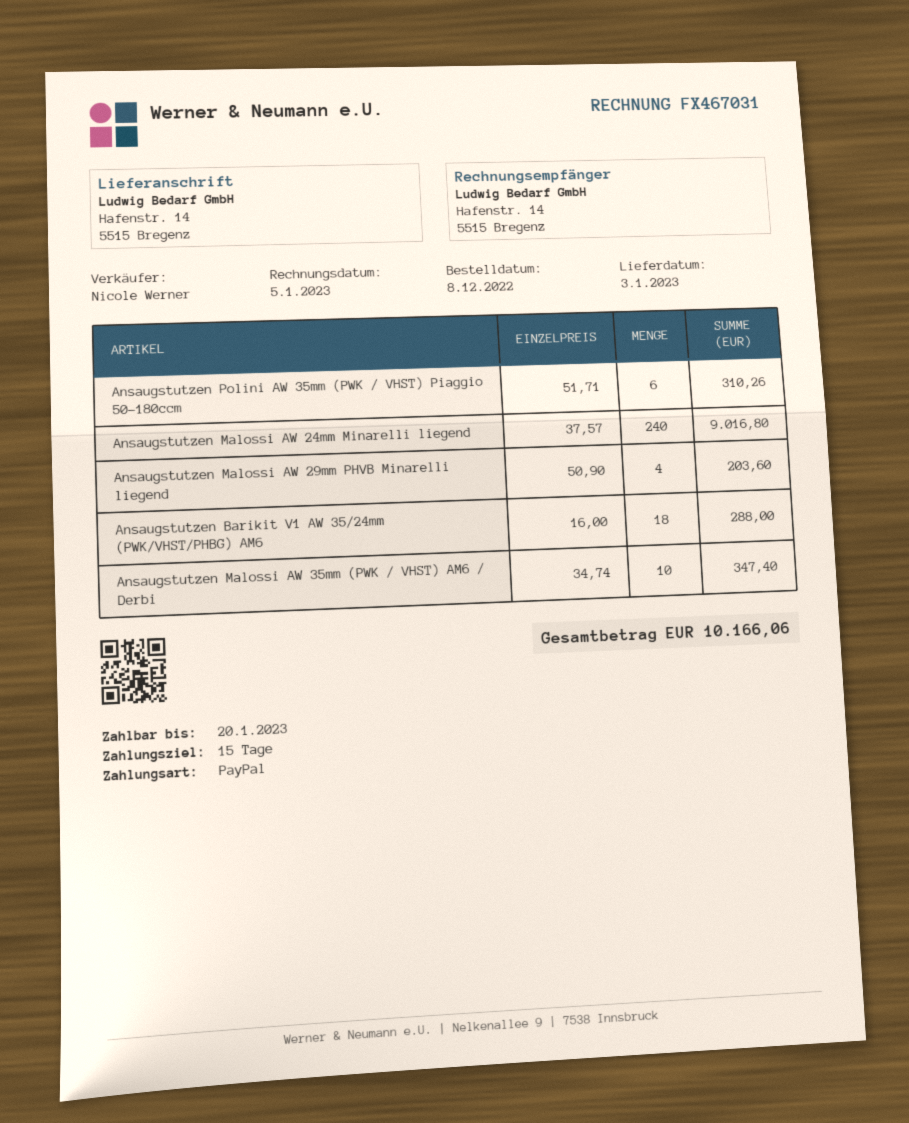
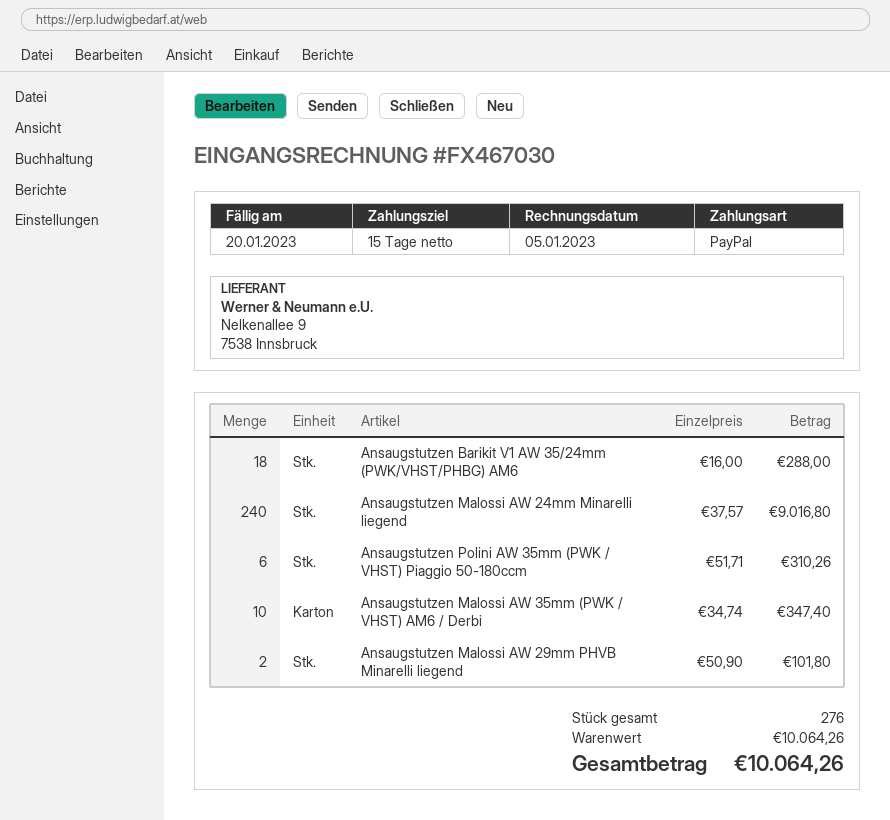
invoice number: FX467031 -> FX467030
Ansaugstutzen Malossi AW 29mm PHVB Minarelli liegend: 4 x 50.90 = 203.60 -> 2 x 50.90 = 101.80
total: 10166.06 -> 10064.26

